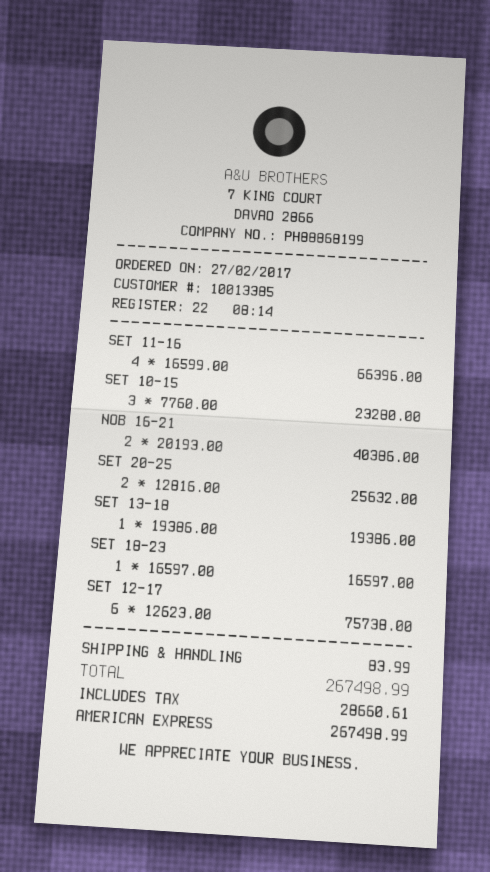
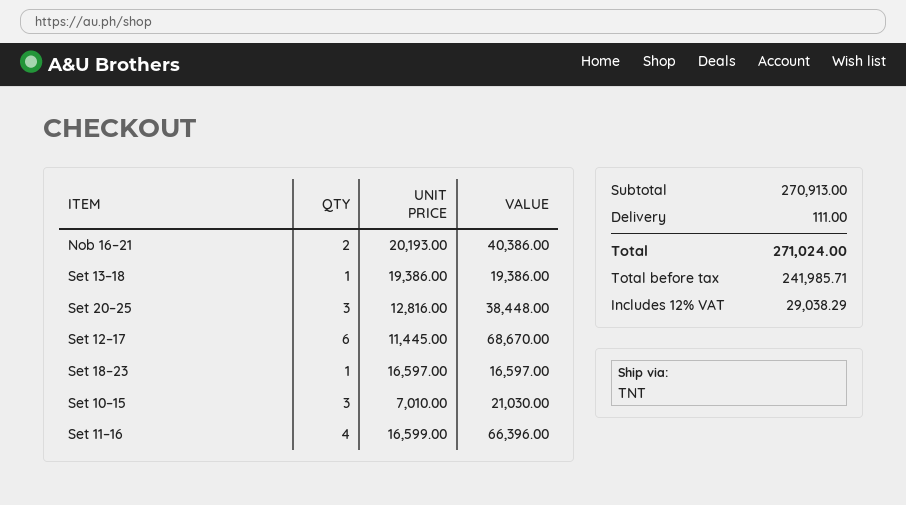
SET 10–15: 3 x 7760.00 = 23280.00 -> 3 x 7010.00 = 21030.00
SET 20–25: 2 x 12816.00 = 25632.00 -> 3 x 12816.00 = 38448.00
SET 12–17: 6 x 12623.00 = 75738.00 -> 6 x 11445.00 = 68670.00
shipping: 83.99 -> 111.00
tax: 28660.61 -> 29038.29
total: 267498.99 -> 271024.00

